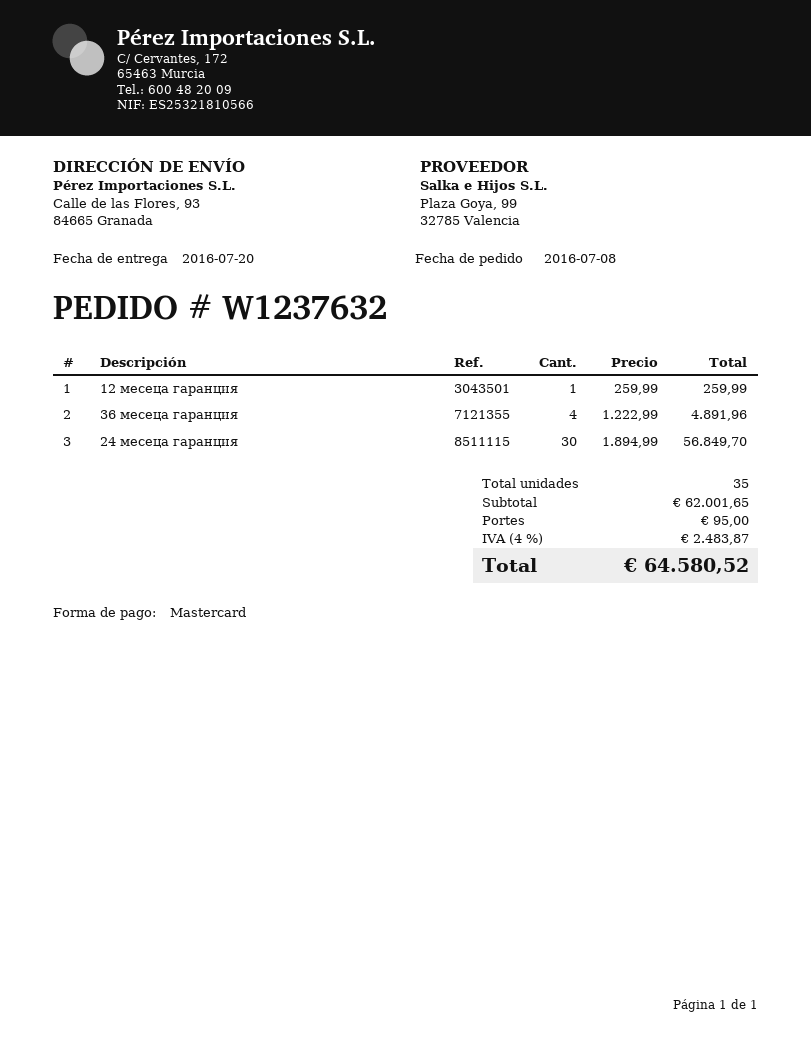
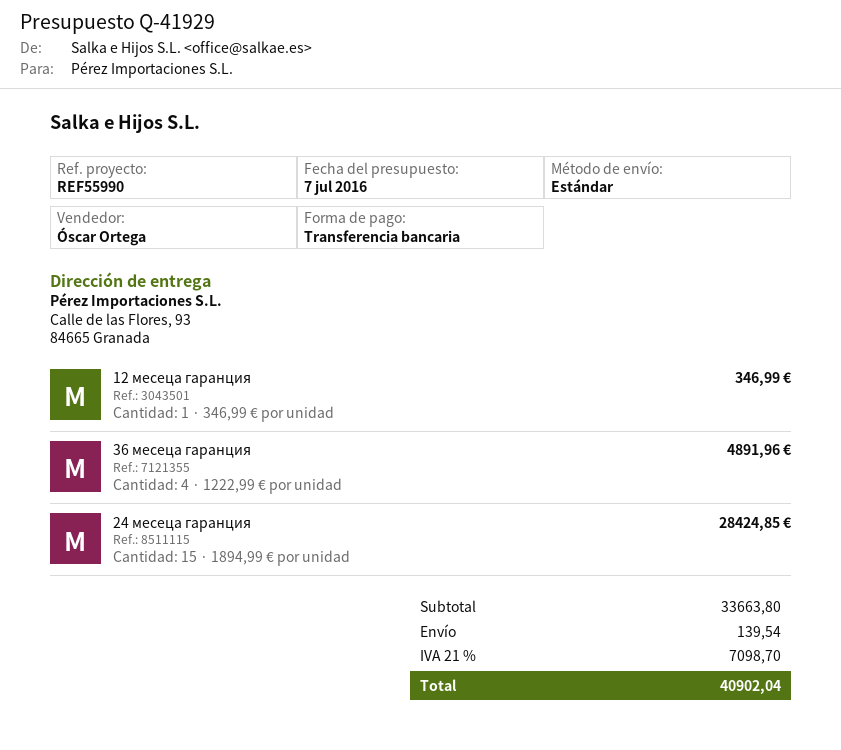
payment method: Mastercard -> bank transfer
12 месеца гаранция: 1 x 259.99 = 259.99 -> 1 x 346.99 = 346.99
24 месеца гаранция: 30 x 1894.99 = 56849.70 -> 15 x 1894.99 = 28424.85
subtotal: 62001.65 -> 33663.80
shipping: 95.00 -> 139.54
tax: 4% = 2483.87 -> 21% = 7098.70
total: 64580.52 -> 40902.04

